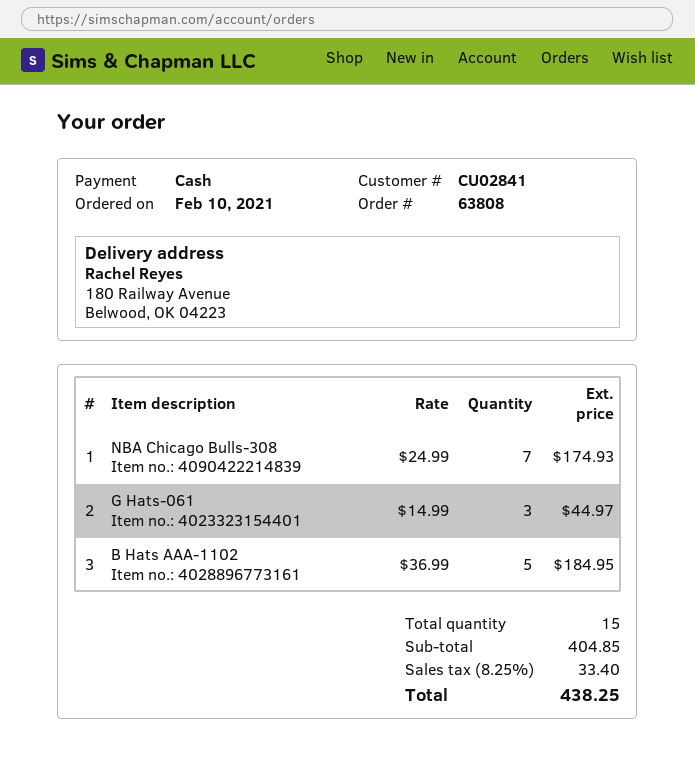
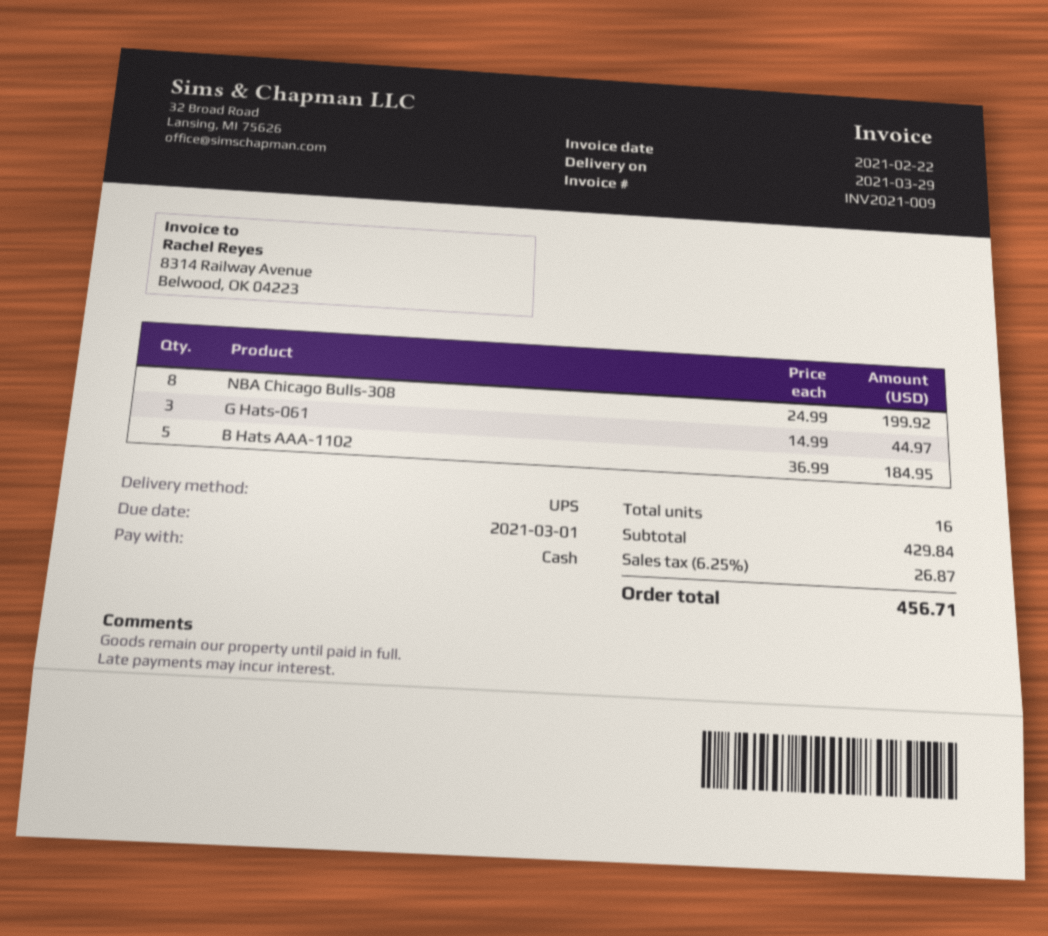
NBA Chicago Bulls-308: 7 x 24.99 = 174.93 -> 8 x 24.99 = 199.92
total quantity: 15 -> 16
subtotal: 404.85 -> 429.84
tax: 8.25% = 33.40 -> 6.25% = 26.87
total: 438.25 -> 456.71

